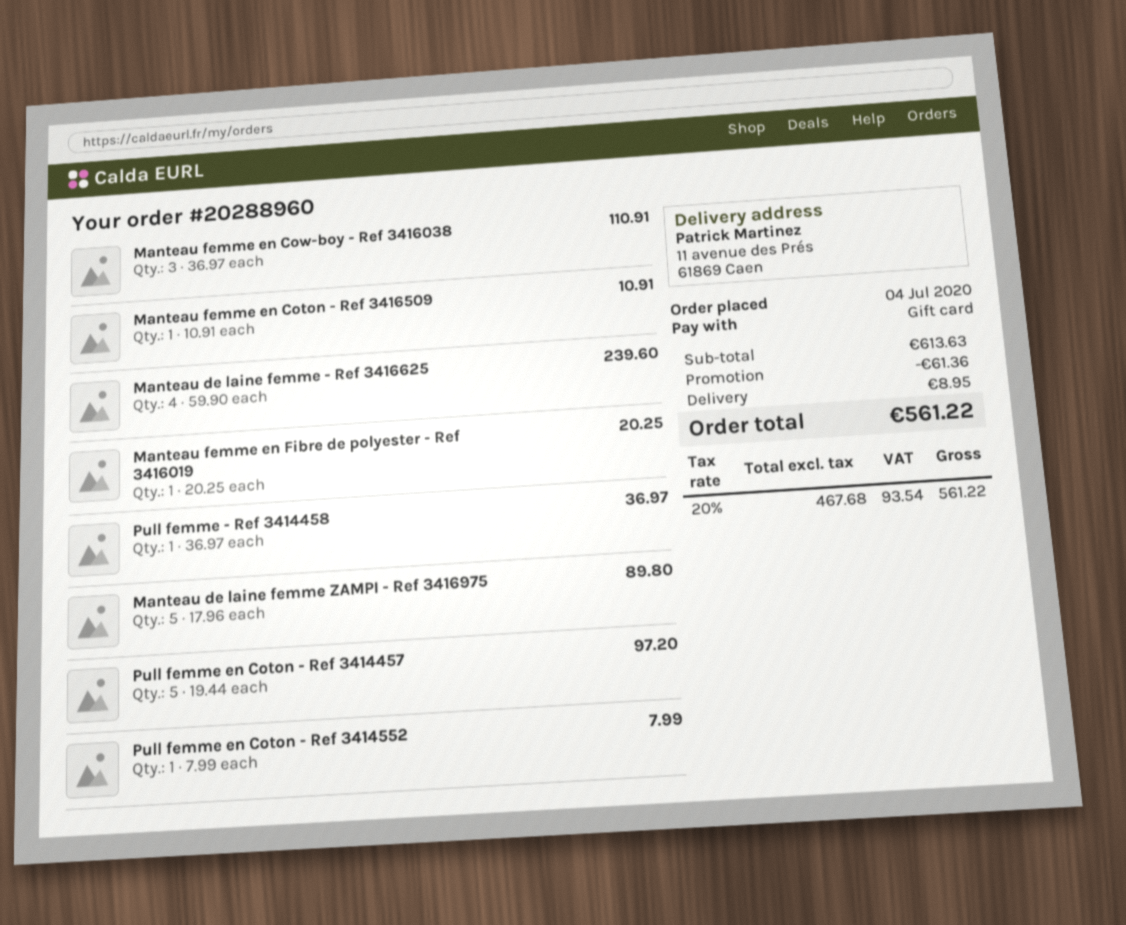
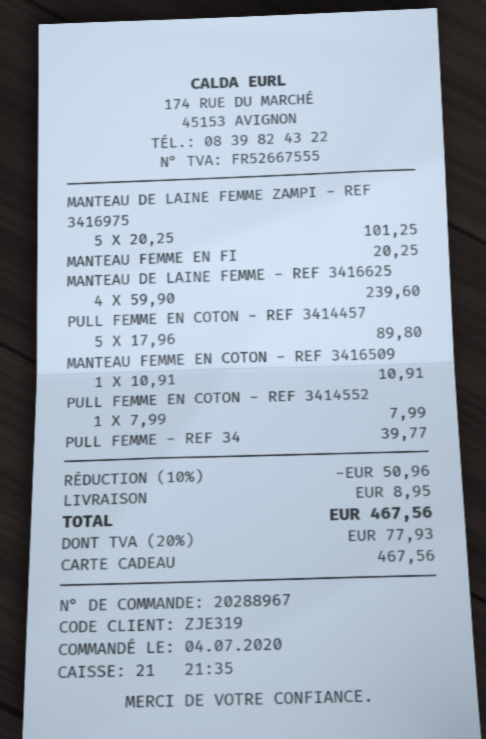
order number: 20288960 -> 20288967
Manteau femme en Cow-boy - Ref 3416038: 3 x 36.97 = 110.91 -> none
Pull femme - Ref 3414458: 1 x 36.97 = 36.97 -> 1 x 39.77 = 39.77
Manteau de laine femme ZAMPI - Ref 3416975: 5 x 17.96 = 89.80 -> 5 x 20.25 = 101.25
Pull femme en Coton - Ref 3414457: 5 x 19.44 = 97.20 -> 5 x 17.96 = 89.80
discount: 61.36 -> 50.96
tax: 20% = 93.54 -> 20% = 77.93
total: 561.22 -> 467.56

